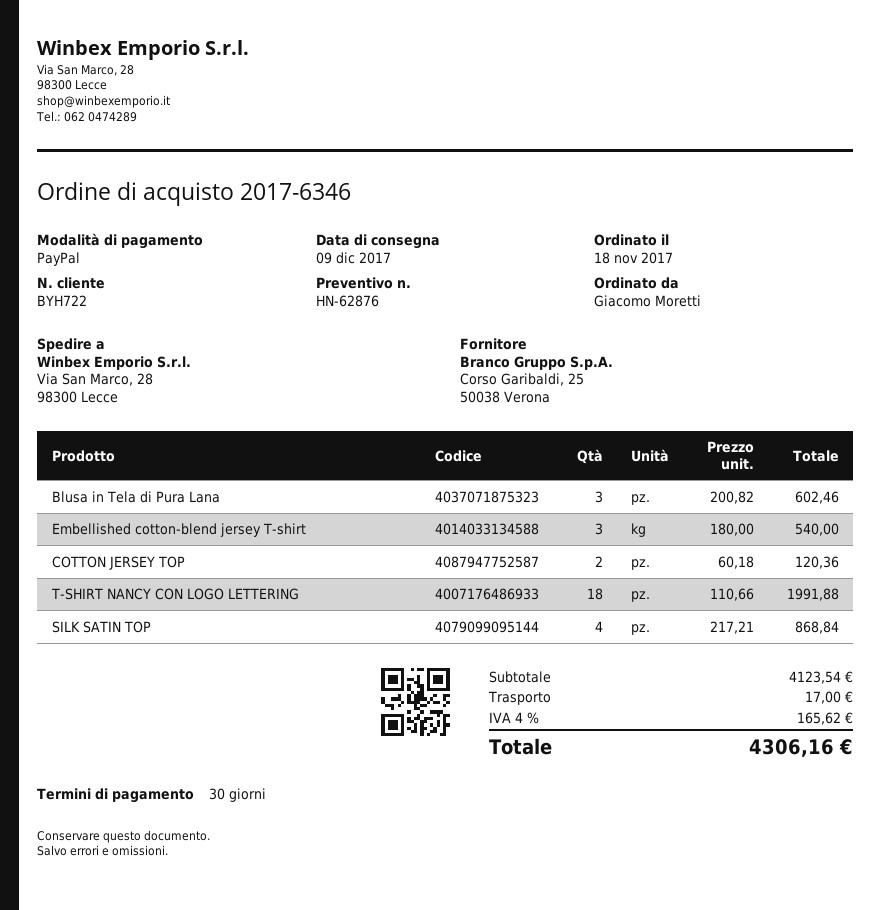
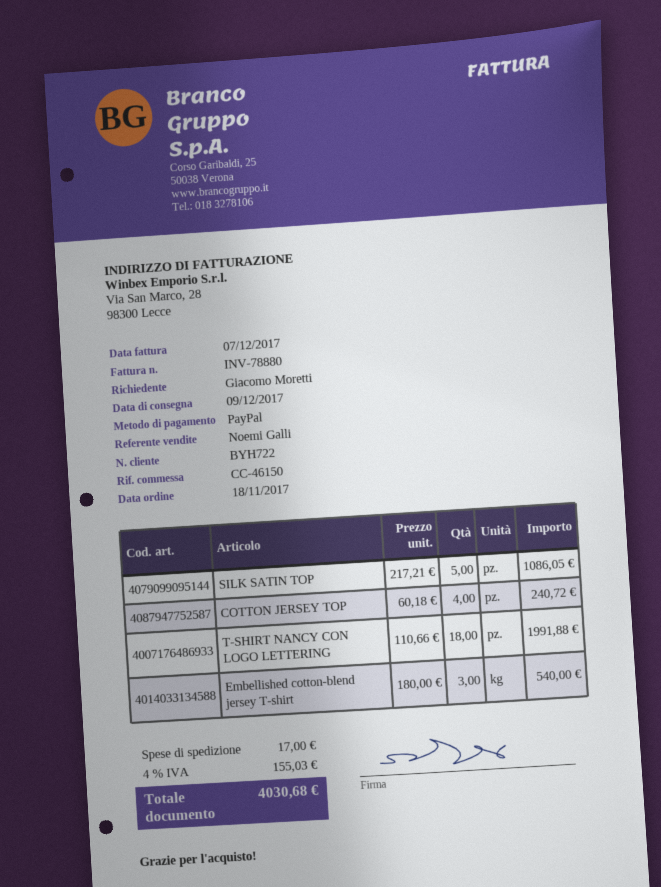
Blusa in Tela di Pura Lana: 3 x 200.82 = 602.46 -> none
COTTON JERSEY TOP: 2 x 60.18 = 120.36 -> 4 x 60.18 = 240.72
SILK SATIN TOP: 4 x 217.21 = 868.84 -> 5 x 217.21 = 1086.05
tax: 4% = 165.62 -> 4% = 155.03
total: 4306.16 -> 4030.68

